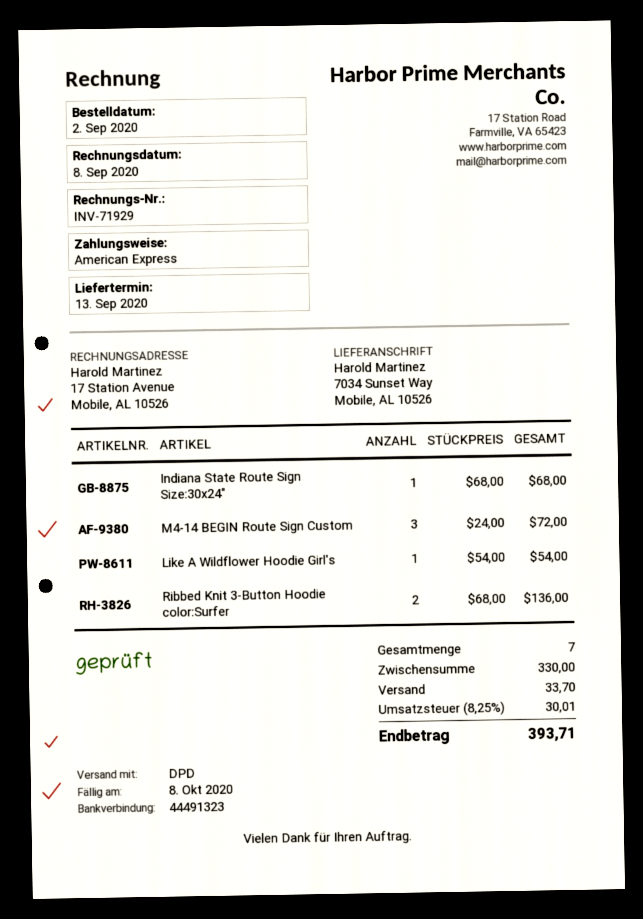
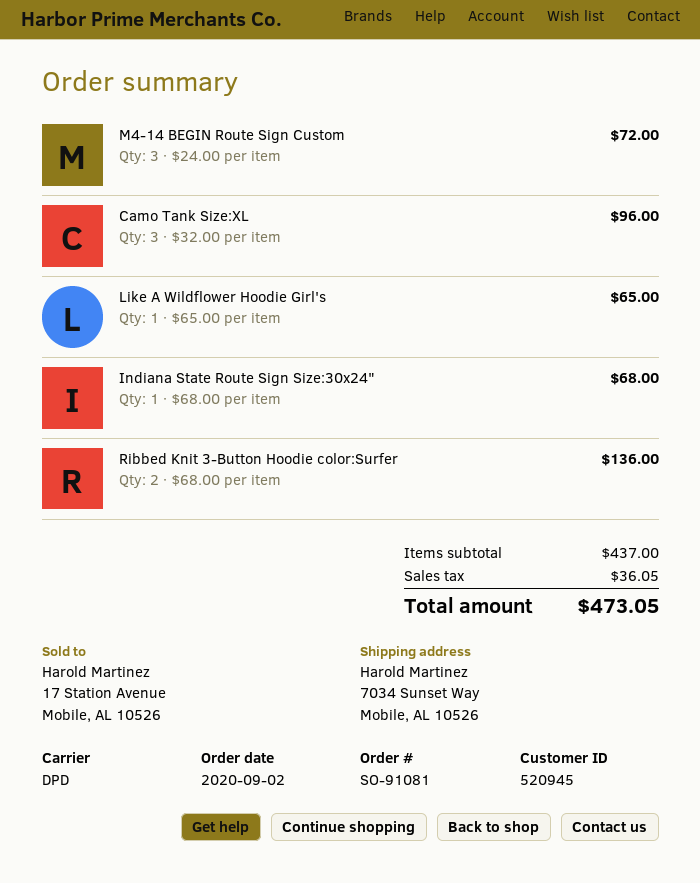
Like A Wildflower Hoodie Girl's: 1 x 54.00 = 54.00 -> 1 x 65.00 = 65.00
Camo Tank Size:XL: none -> 3 x 32.00 = 96.00
subtotal: 330.00 -> 437.00
shipping: 33.70 -> none
tax: 30.01 -> 36.05
total: 393.71 -> 473.05

